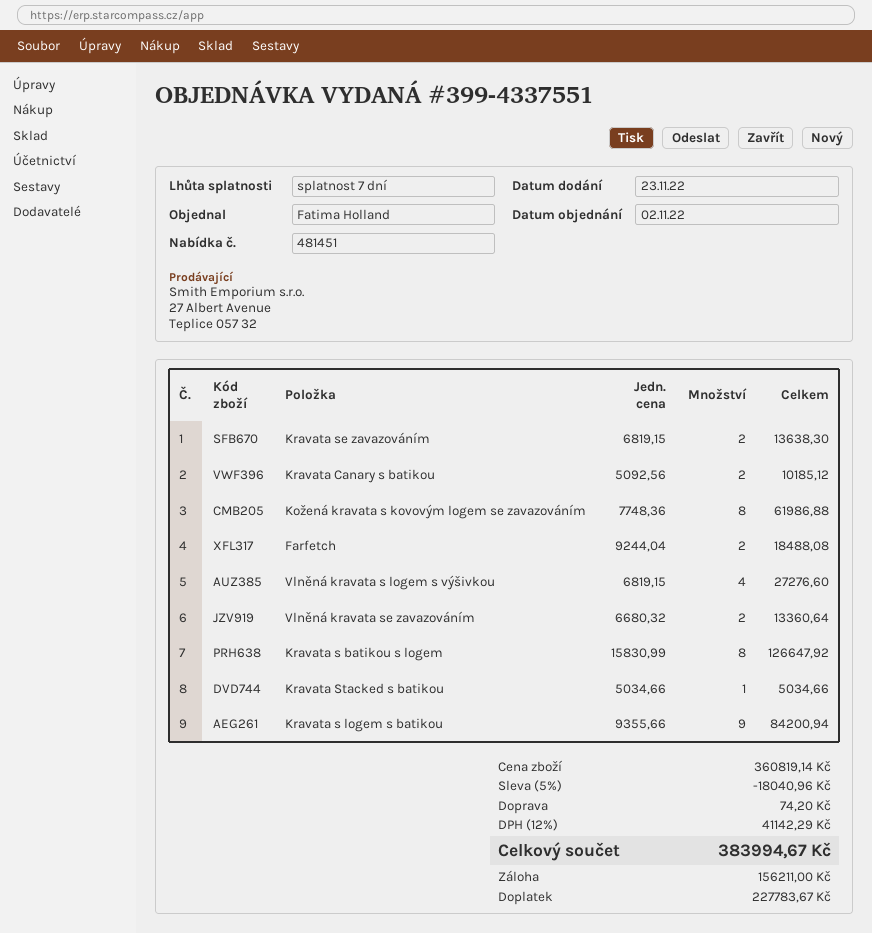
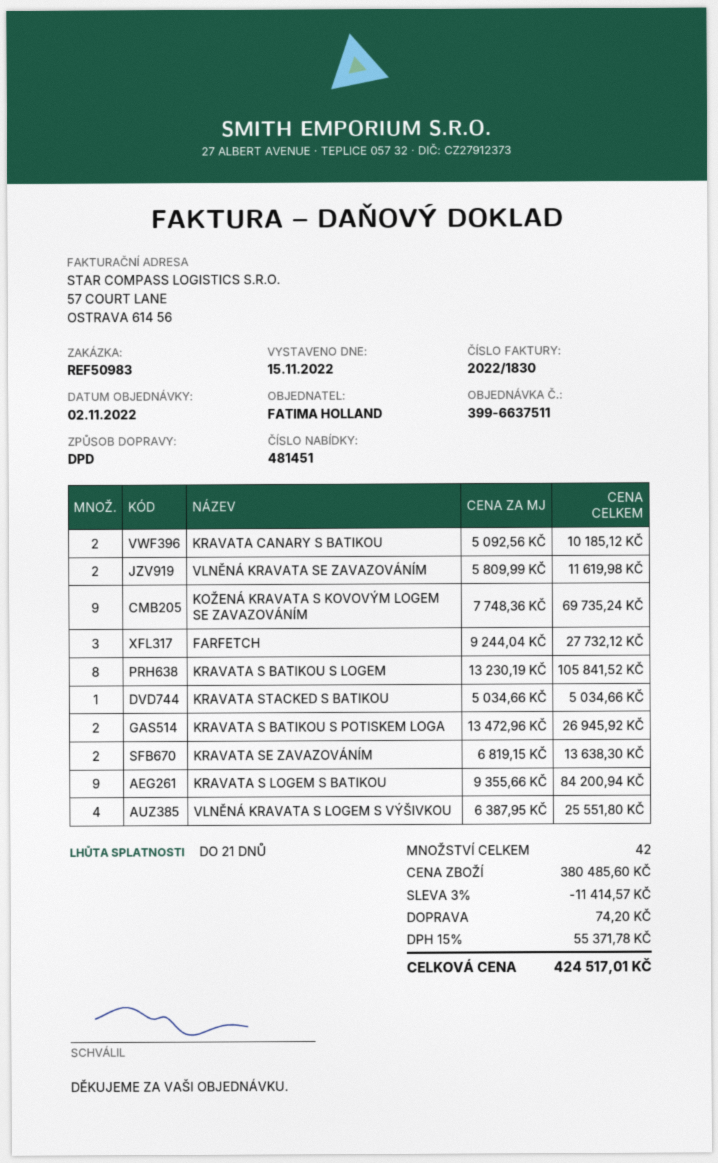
order number: 399-4337551 -> 399-6637511
payment terms: 7 days -> 21 days
Kožená kravata s kovovým logem se zavazováním: 8 x 7748.36 = 61986.88 -> 9 x 7748.36 = 69735.24
Farfetch: 2 x 9244.04 = 18488.08 -> 3 x 9244.04 = 27732.12
Vlněná kravata s logem s výšivkou: 4 x 6819.15 = 27276.60 -> 4 x 6387.95 = 25551.80
Vlněná kravata se zavazováním: 2 x 6680.32 = 13360.64 -> 2 x 5809.99 = 11619.98
Kravata s batikou s logem: 8 x 15830.99 = 126647.92 -> 8 x 13230.19 = 105841.52
KRAVATA S BATIKOU S POTISKEM LOGA: none -> 2 x 13472.96 = 26945.92
subtotal: 360819.14 -> 380485.60
discount: 5% = 18040.96 -> 3% = 11414.57
tax: 12% = 41142.29 -> 15% = 55371.78
total: 383994.67 -> 424517.01

